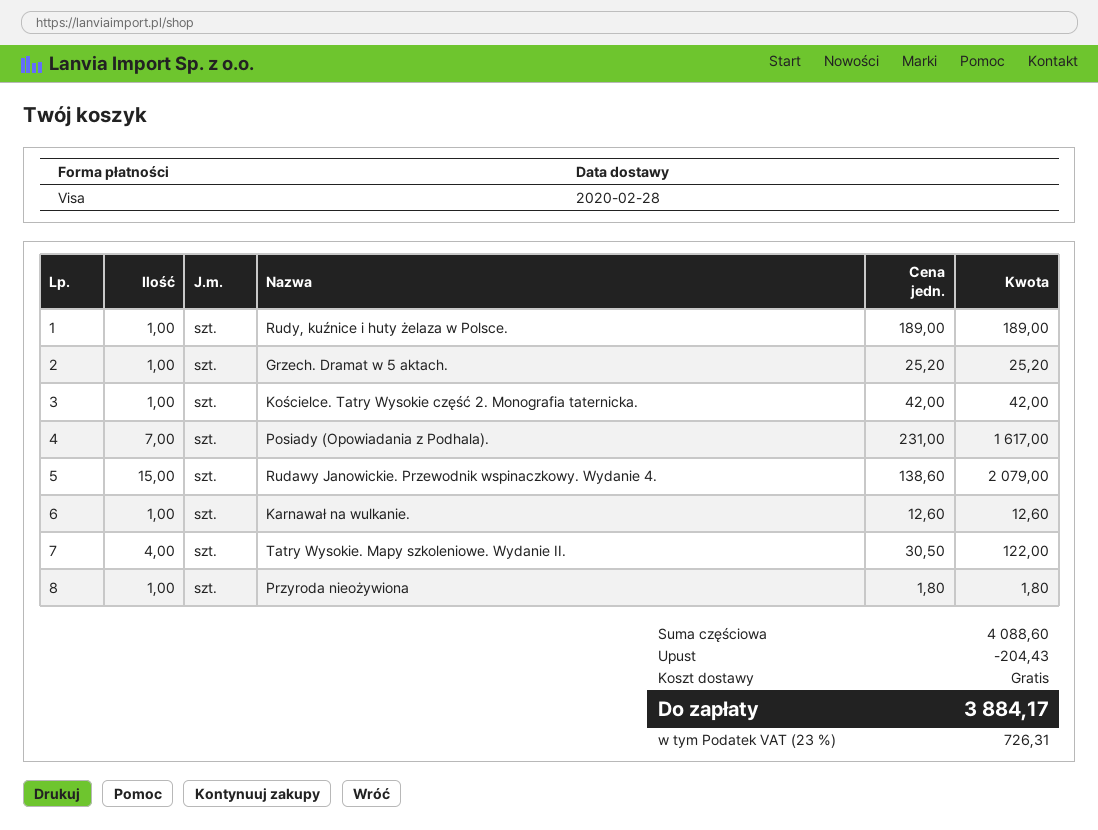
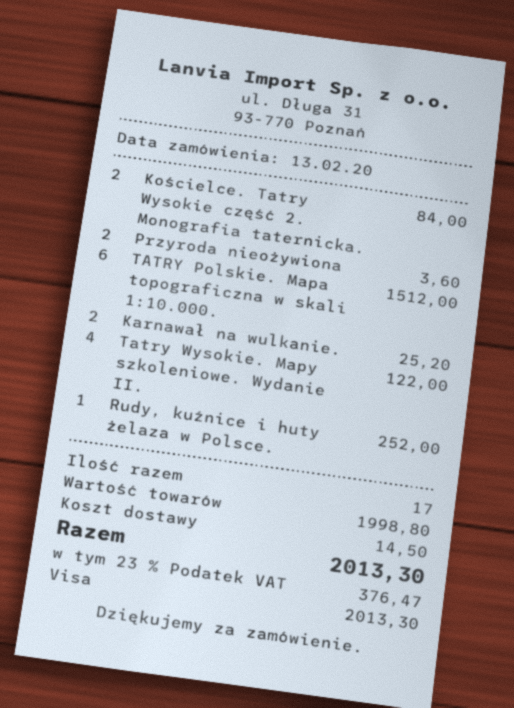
Rudy, kuźnice i huty żelaza w Polsce.: 1 for 189.00 -> 1 for 252.00
Grzech. Dramat w 5 aktach.: 1 for 25.20 -> none
Kościelce. Tatry Wysokie część 2. Monografia taternicka.: 1 for 42.00 -> 2 for 84.00
Posiady (Opowiadania z Podhala).: 7 for 1617.00 -> none
Rudawy Janowickie. Przewodnik wspinaczkowy. Wydanie 4.: 15 for 2079.00 -> none
Karnawał na wulkanie.: 1 for 12.60 -> 2 for 25.20
Przyroda nieożywiona: 1 for 1.80 -> 2 for 3.60
TATRY Polskie. Mapa topograficzna w skali 1:10.000.: none -> 6 for 1512.00
subtotal: 4088.60 -> 1998.80
discount: 204.43 -> none
shipping: 0.00 -> 14.50
tax: 23% = 726.31 -> 23% = 376.47
total: 3884.17 -> 2013.30

